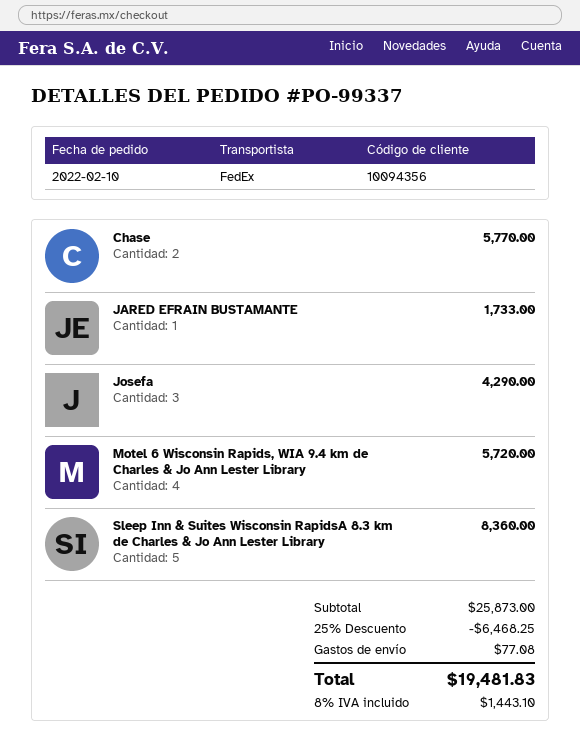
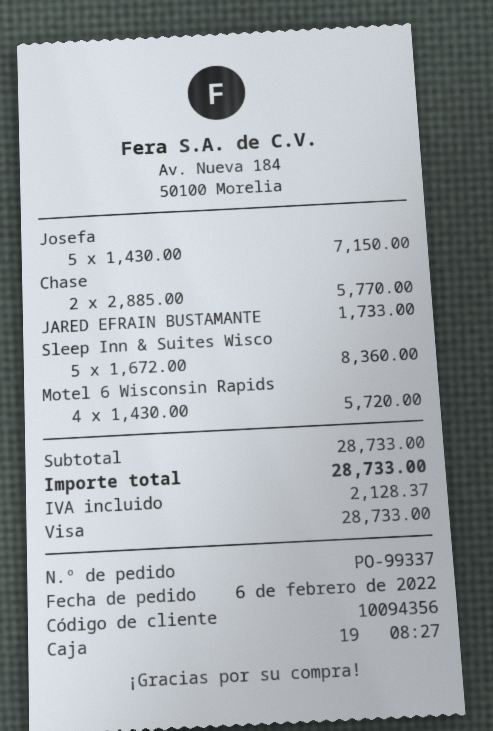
order date: 2022-02-10 -> 2022-02-06
Josefa: 3 for 4290.00 -> 5 for 7150.00
subtotal: 25873.00 -> 28733.00
discount: 25% = 6468.25 -> none
shipping: 77.08 -> none
tax: 1443.10 -> 2128.37
total: 19481.83 -> 28733.00

